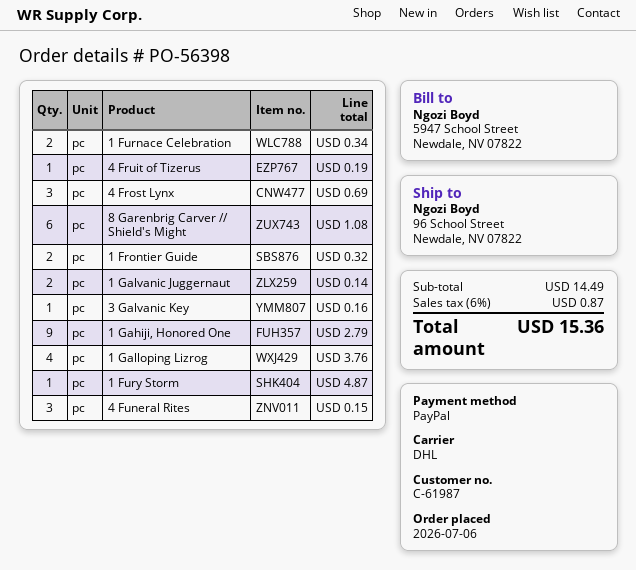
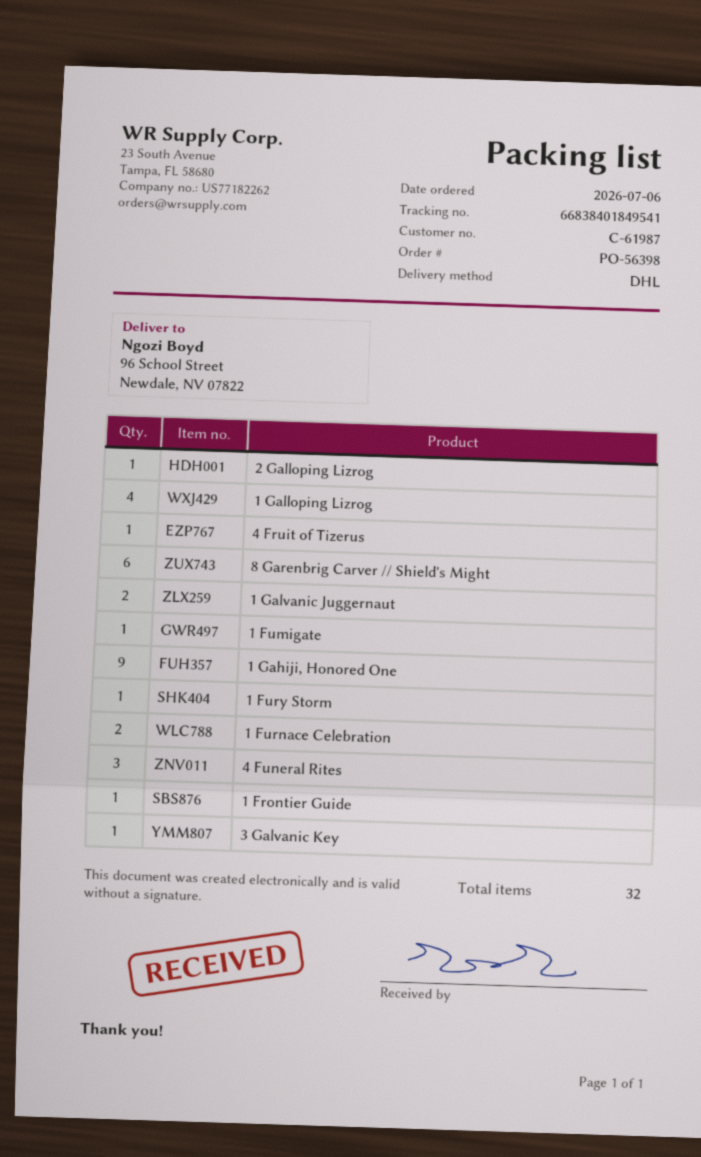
4 Frost Lynx: 3 -> none
1 Frontier Guide: 2 -> 1
2 Galloping Lizrog: none -> 1
1 Fumigate: none -> 1

